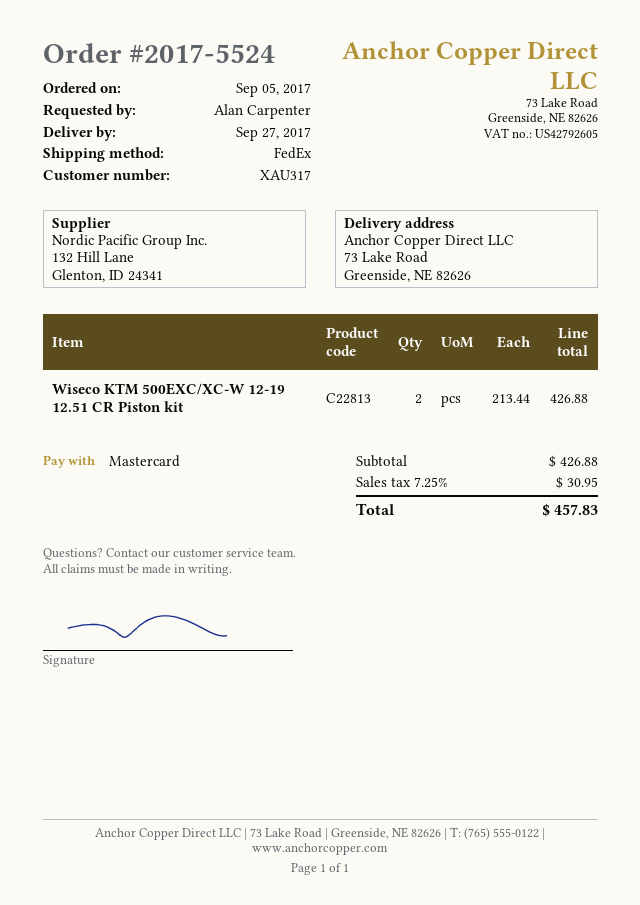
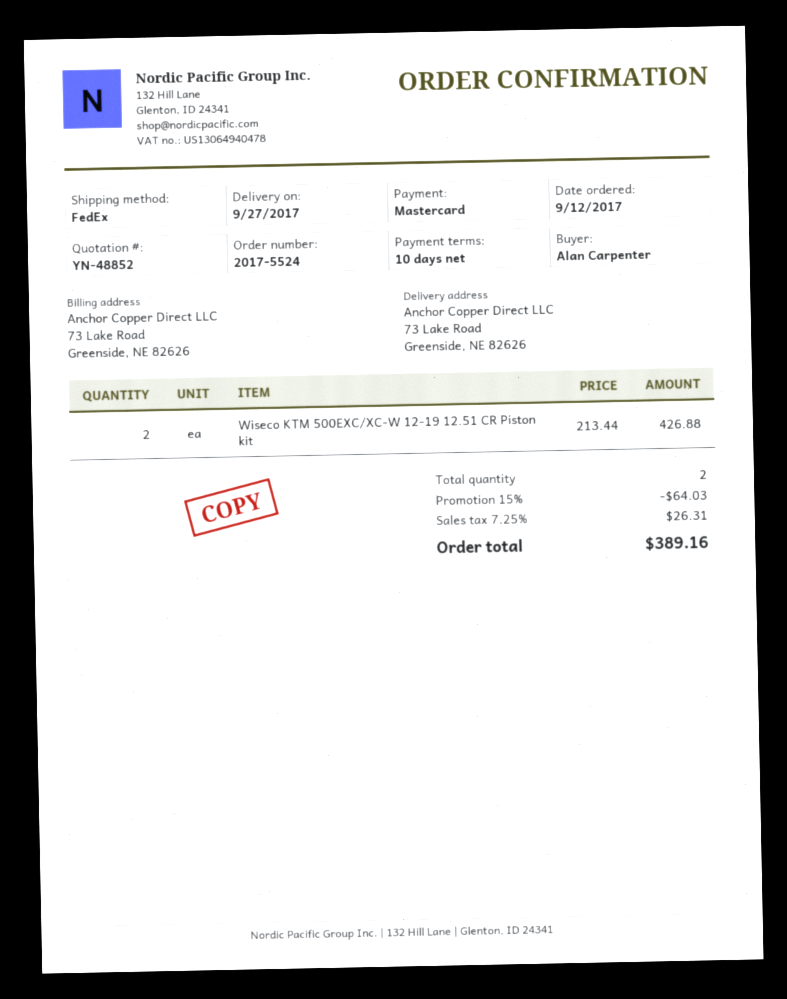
order date: 2017-09-05 -> 2017-09-12
discount: none -> 15% = 64.03
tax: 7.25% = 30.95 -> 7.25% = 26.31
total: 457.83 -> 389.16

